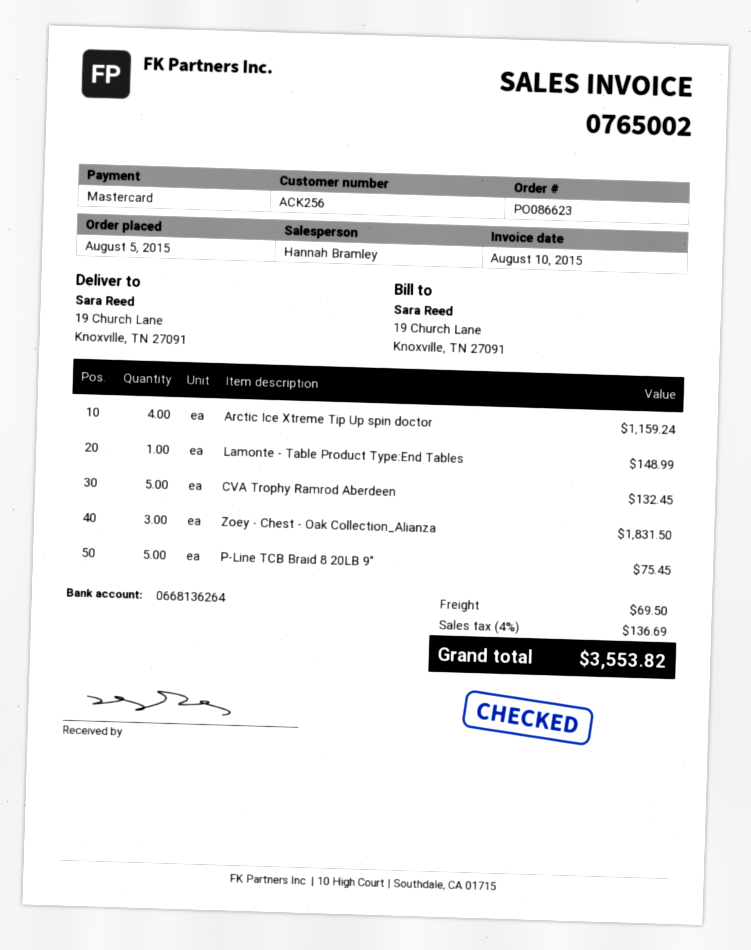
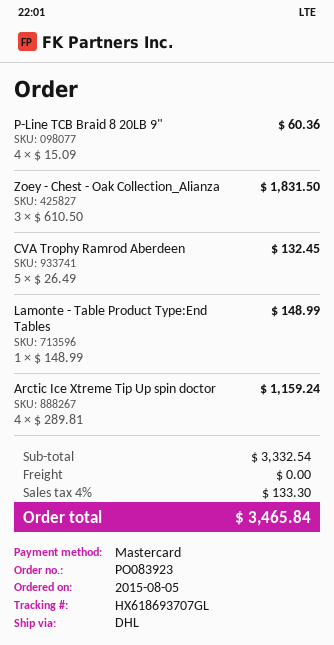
order number: PO086623 -> PO083923
P-Line TCB Braid 8 20LB 9": 5 for 75.45 -> 4 for 60.36
shipping: 69.50 -> 0.00
tax: 4% = 136.69 -> 4% = 133.30
total: 3553.82 -> 3465.84

